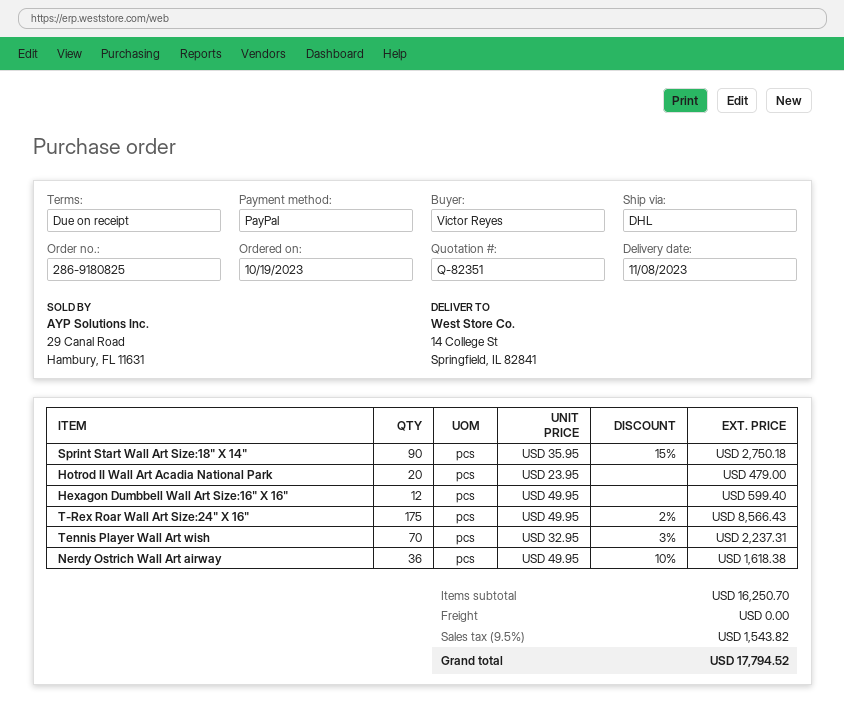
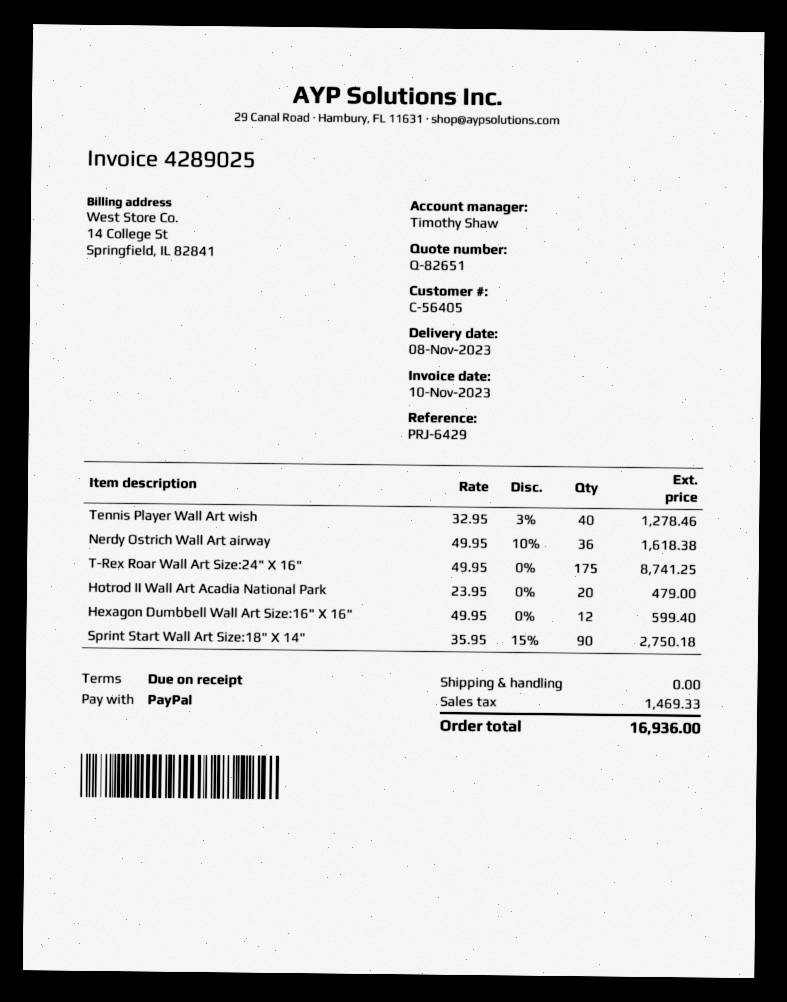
quote number: Q-82351 -> Q-82651
T-Rex Roar Wall Art Size:24" X 16": 175 x 49.95 - 2% = 8566.43 -> 175 x 49.95 = 8741.25
Tennis Player Wall Art wish: 70 x 32.95 - 3% = 2237.31 -> 40 x 32.95 - 3% = 1278.46
tax: 1543.82 -> 1469.33
total: 17794.52 -> 16936.00

